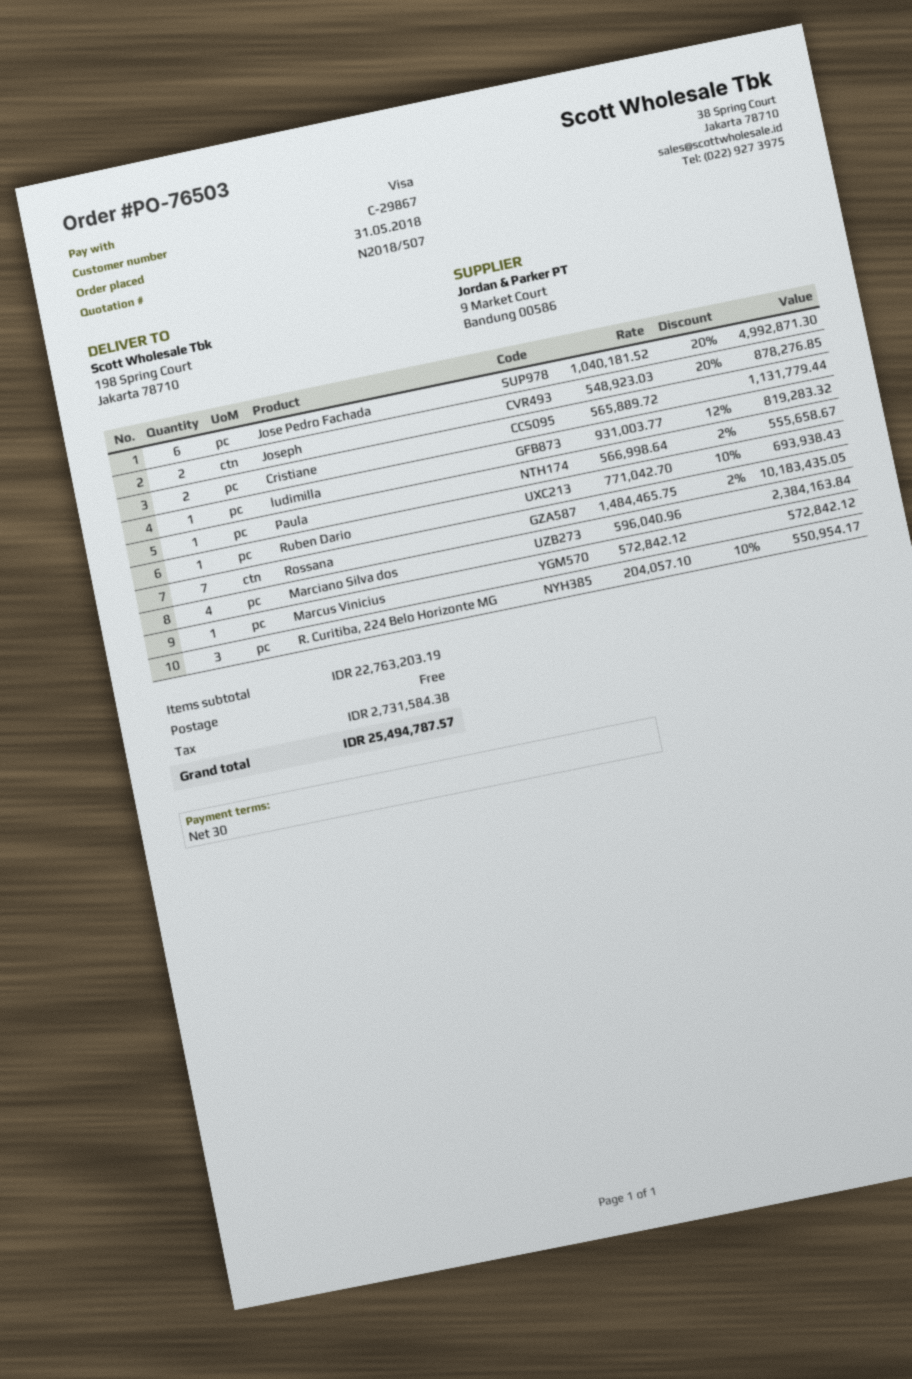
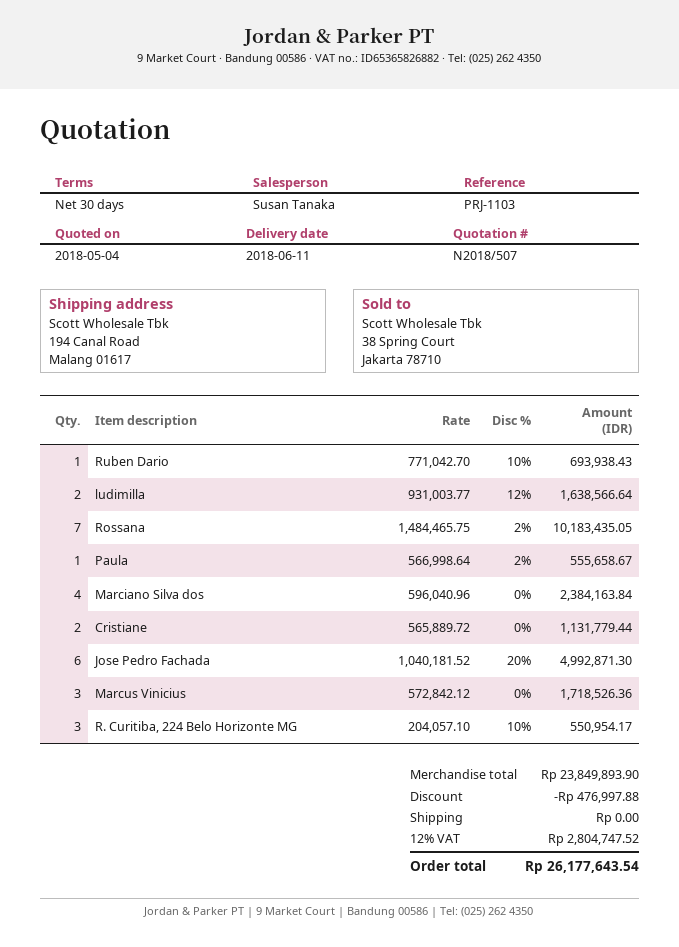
ship to: 198 Spring Court, Jakarta 78710 -> 194 Canal Road, Malang 01617
Joseph: 2 x 548923.03 - 20% = 878276.85 -> none
ludimilla: 1 x 931003.77 - 12% = 819283.32 -> 2 x 931003.77 - 12% = 1638566.64
Marcus Vinicius: 1 x 572842.12 = 572842.12 -> 3 x 572842.12 = 1718526.36
subtotal: 22763203.19 -> 23849893.90
discount: none -> 476997.88
tax: 2731584.38 -> 2804747.52
total: 25494787.57 -> 26177643.54

